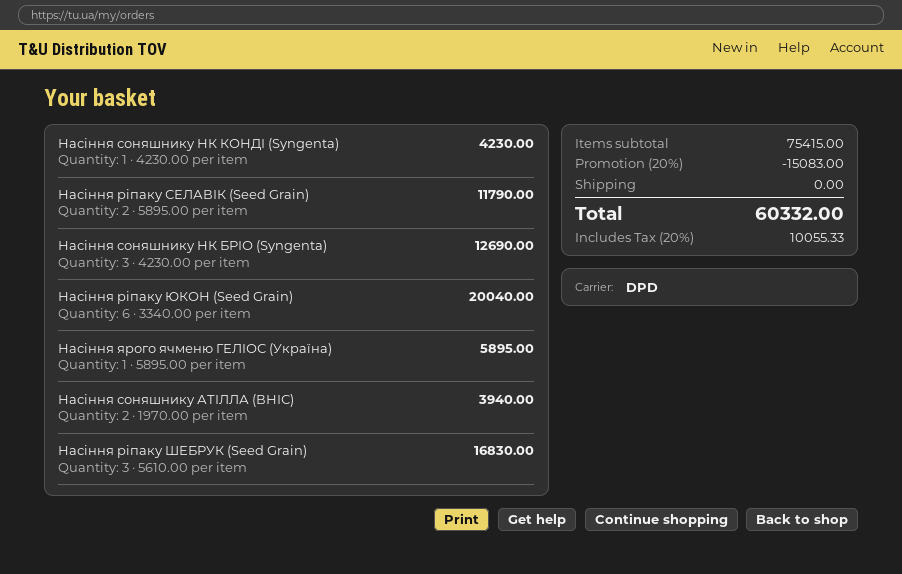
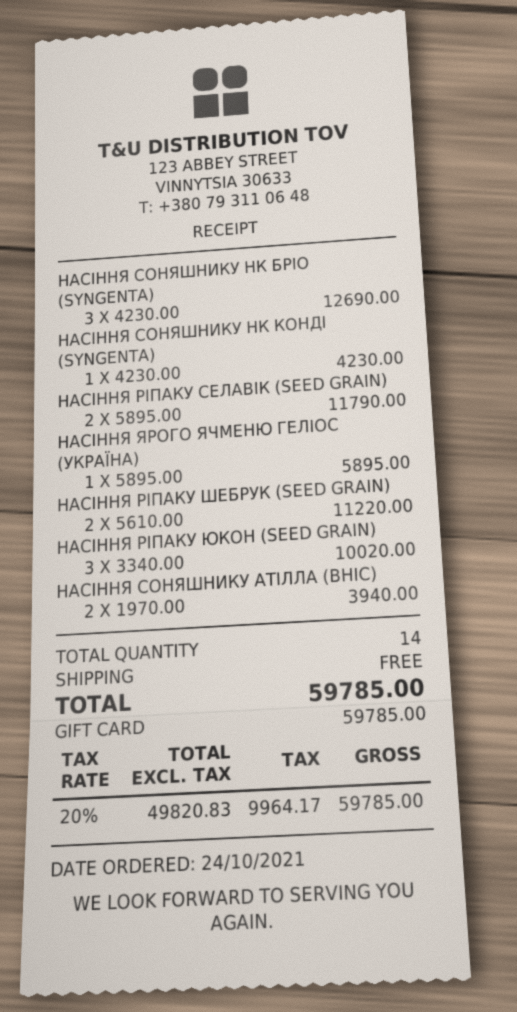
Насіння ріпаку ЮКОН (Seed Grain): 6 x 3340.00 = 20040.00 -> 3 x 3340.00 = 10020.00
Насіння ріпаку ШЕБРУК (Seed Grain): 3 x 5610.00 = 16830.00 -> 2 x 5610.00 = 11220.00
discount: 20% = 15083.00 -> none
tax: 20% = 10055.33 -> 20% = 9964.17
total: 60332.00 -> 59785.00

